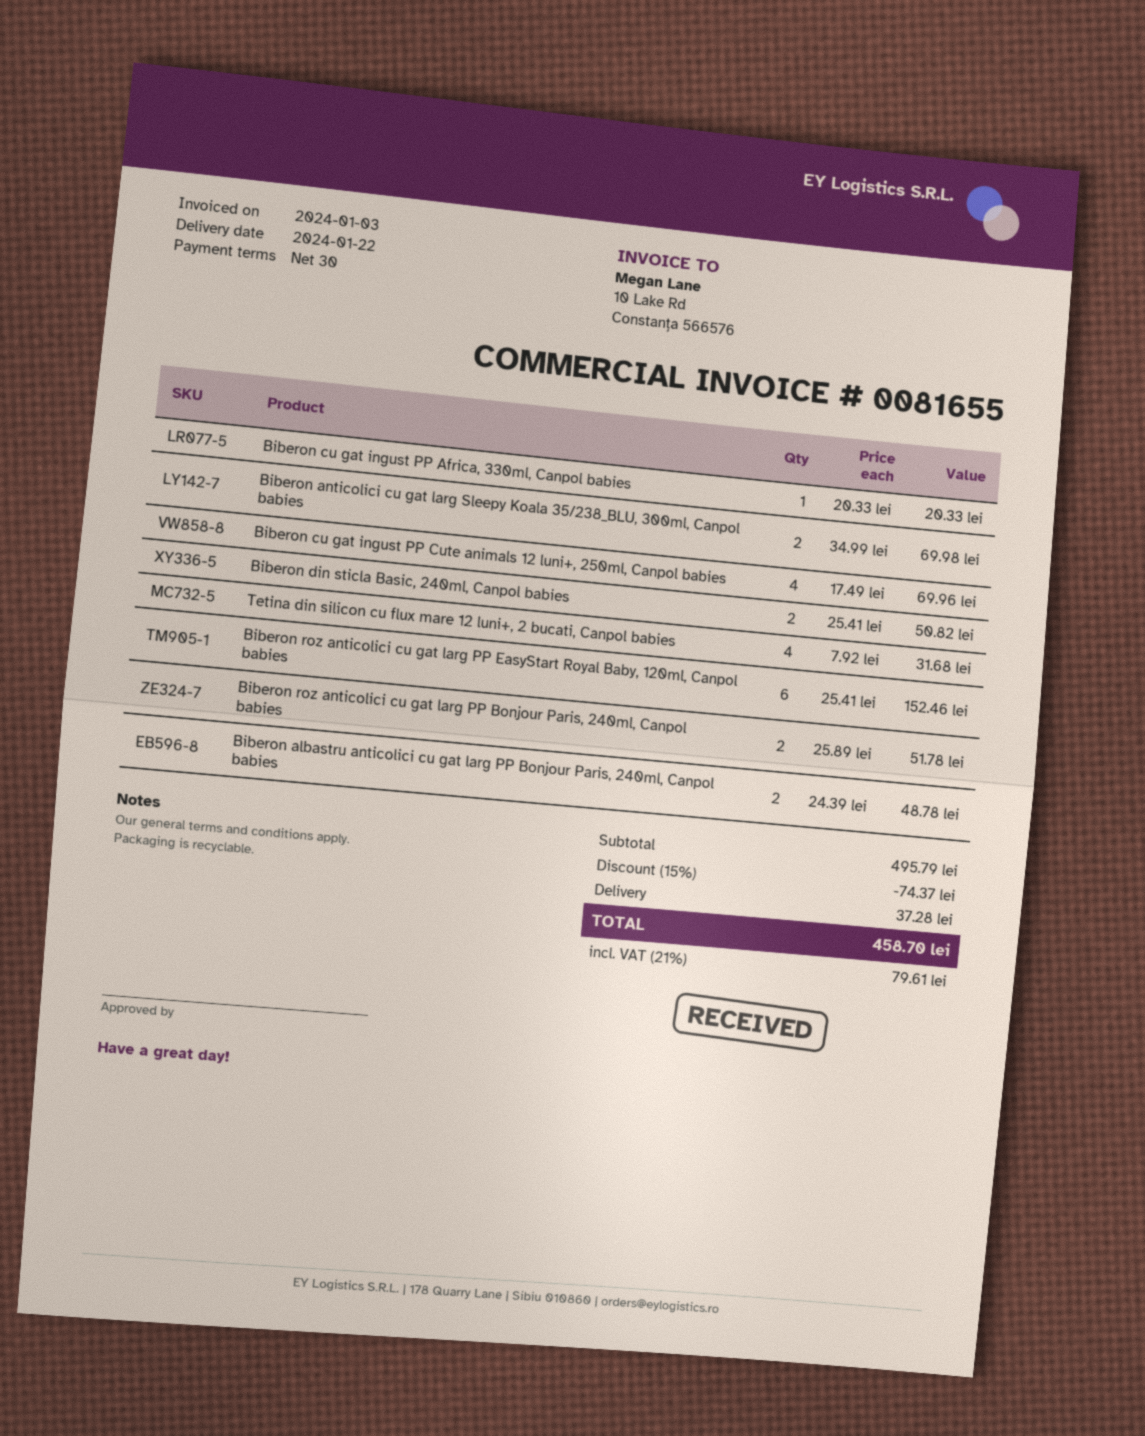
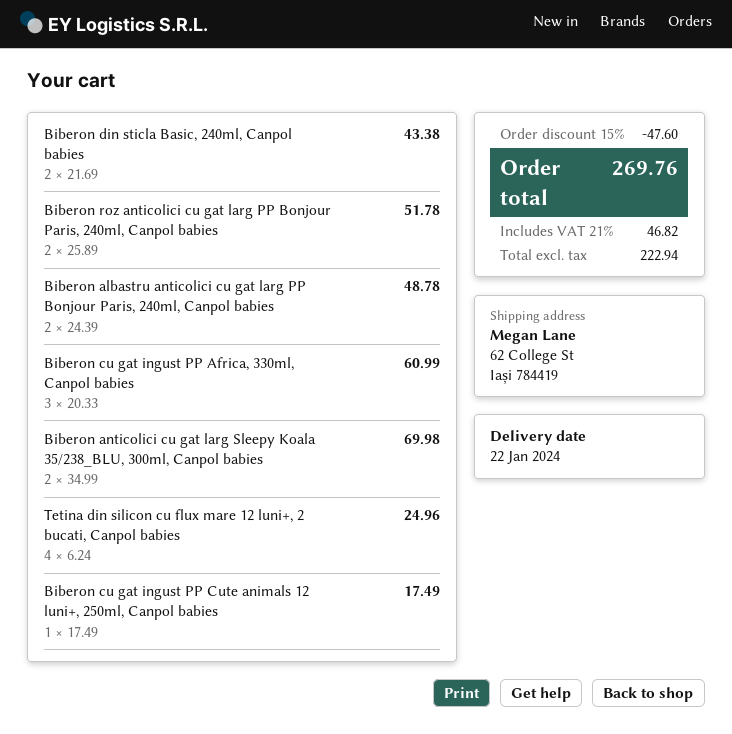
Biberon cu gat ingust PP Africa, 330ml, Canpol babies: 1 x 20.33 = 20.33 -> 3 x 20.33 = 60.99
Biberon cu gat ingust PP Cute animals 12 luni+, 250ml, Canpol babies: 4 x 17.49 = 69.96 -> 1 x 17.49 = 17.49
Biberon din sticla Basic, 240ml, Canpol babies: 2 x 25.41 = 50.82 -> 2 x 21.69 = 43.38
Tetina din silicon cu flux mare 12 luni+, 2 bucati, Canpol babies: 4 x 7.92 = 31.68 -> 4 x 6.24 = 24.96
Biberon roz anticolici cu gat larg PP EasyStart Royal Baby, 120ml, Canpol babies: 6 x 25.41 = 152.46 -> none
discount: 15% = 74.37 -> 15% = 47.60
shipping: 37.28 -> none
tax: 21% = 79.61 -> 21% = 46.82
total: 458.70 -> 269.76

